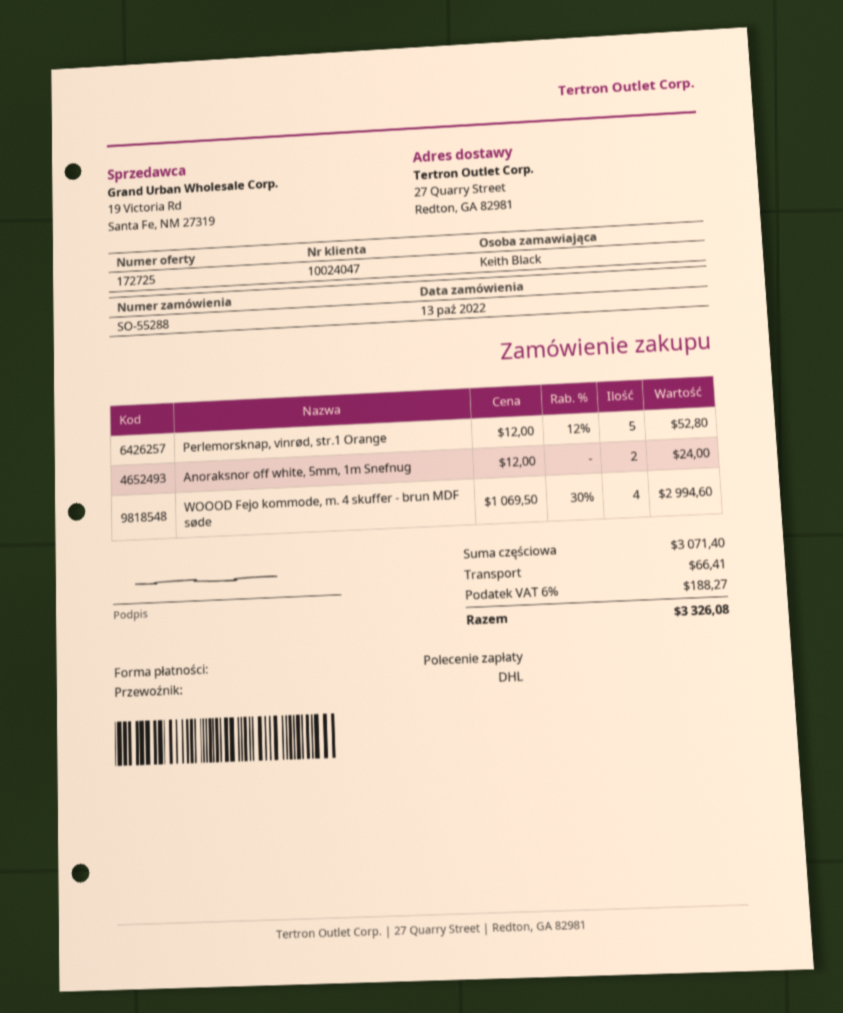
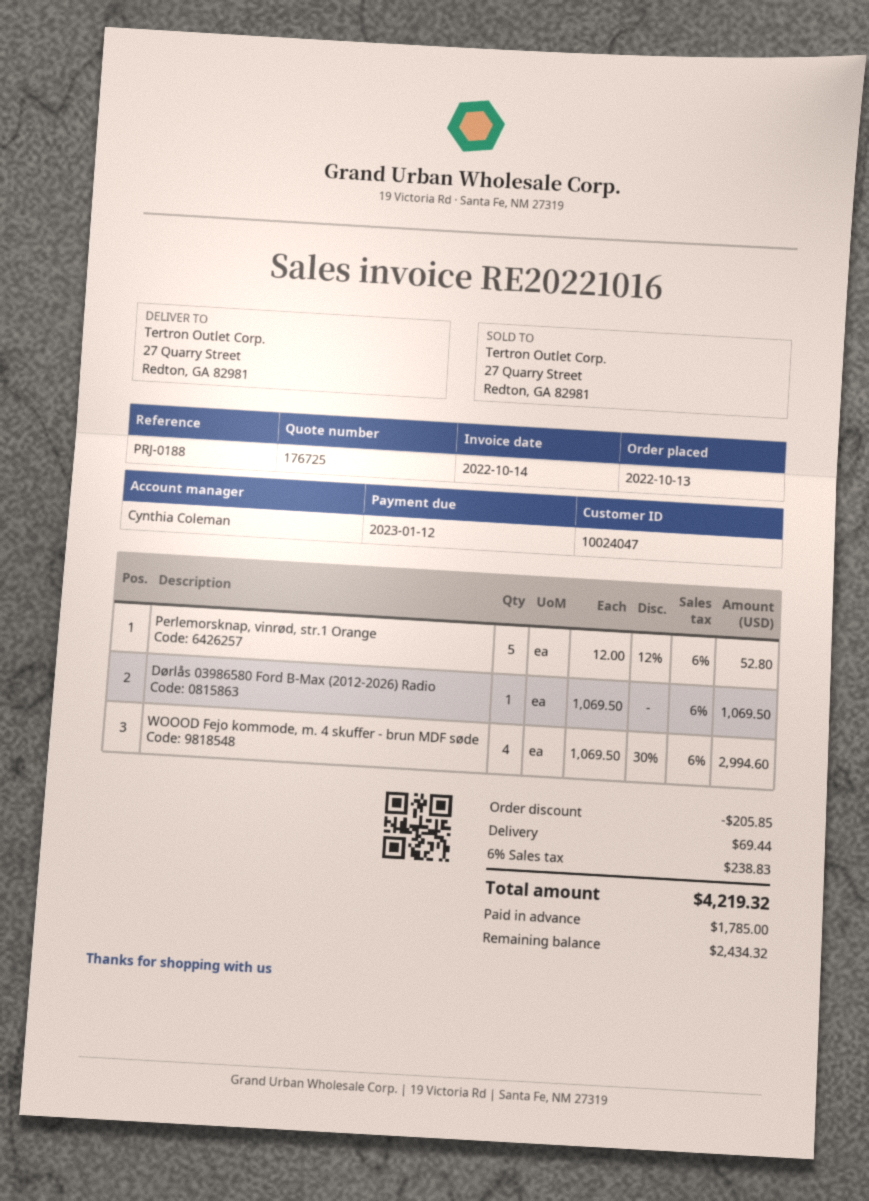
quote number: 172725 -> 176725
Anoraksnor off white, 5mm, 1m Snefnug: 2 x 12.00 = 24.00 -> none
Dørlås 03986580 Ford B-Max (2012-2026) Radio: none -> 1 x 1069.50 = 1069.50
discount: none -> 205.85
shipping: 66.41 -> 69.44
tax: 6% = 188.27 -> 6% = 238.83
total: 3326.08 -> 4219.32

